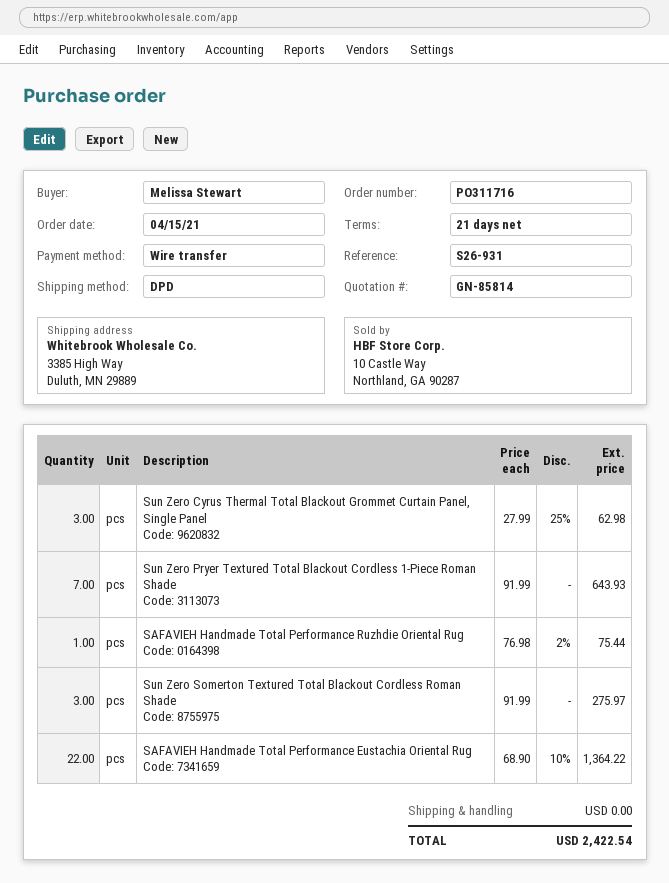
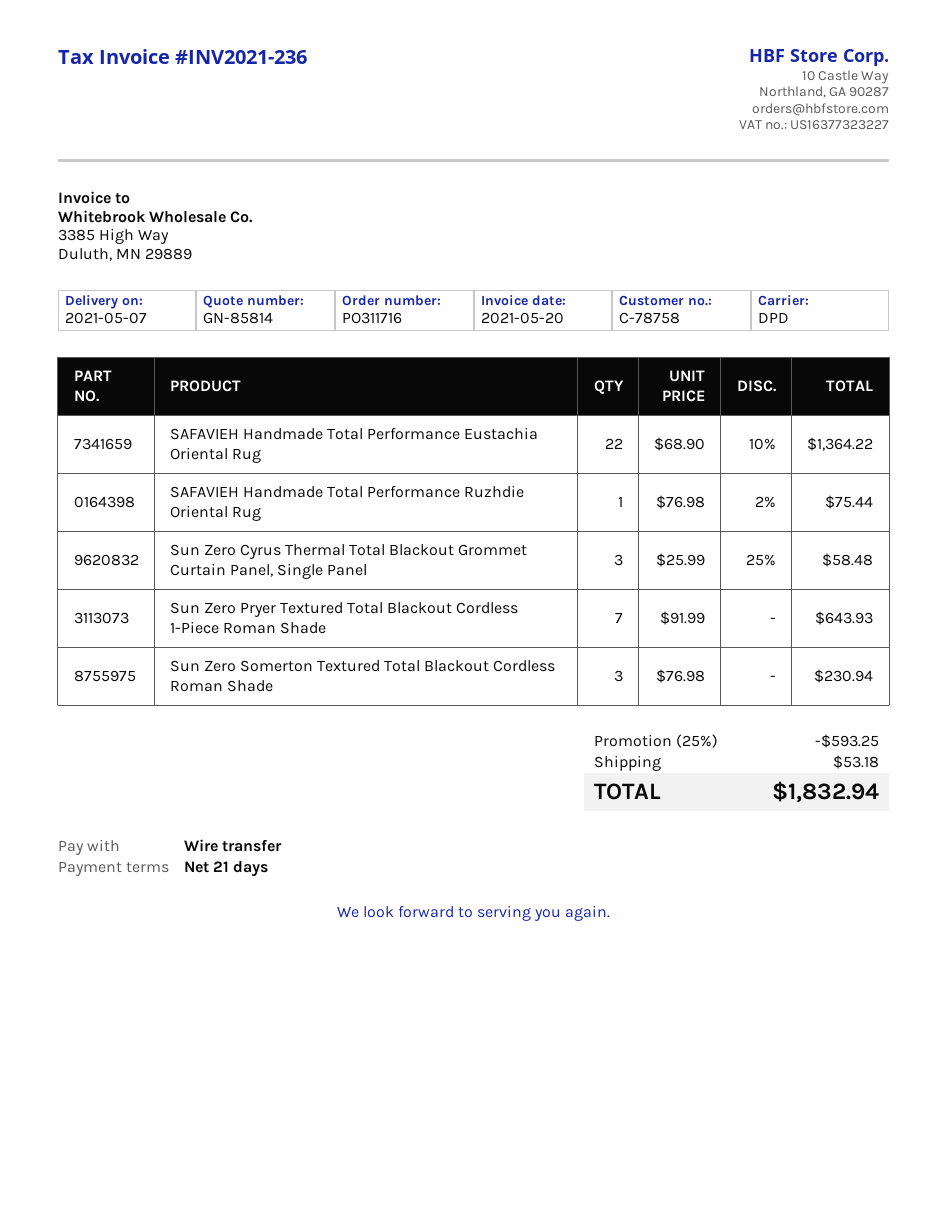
Sun Zero Cyrus Thermal Total Blackout Grommet Curtain Panel, Single Panel: 3 x 27.99 - 25% = 62.98 -> 3 x 25.99 - 25% = 58.48
Sun Zero Somerton Textured Total Blackout Cordless Roman Shade: 3 x 91.99 = 275.97 -> 3 x 76.98 = 230.94
discount: none -> 25% = 593.25
shipping: 0.00 -> 53.18
total: 2422.54 -> 1832.94

